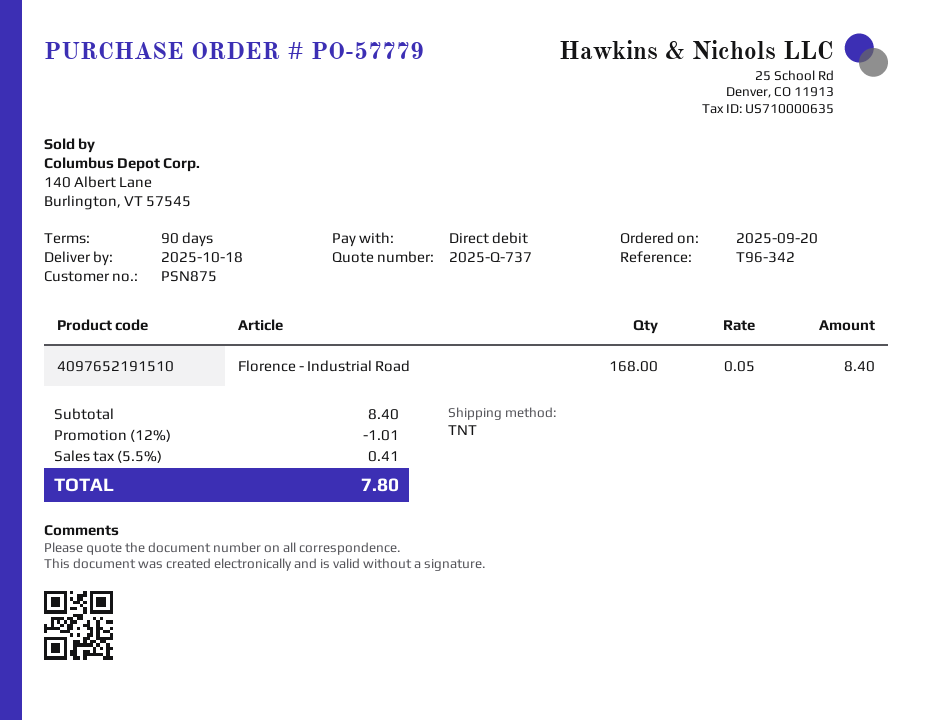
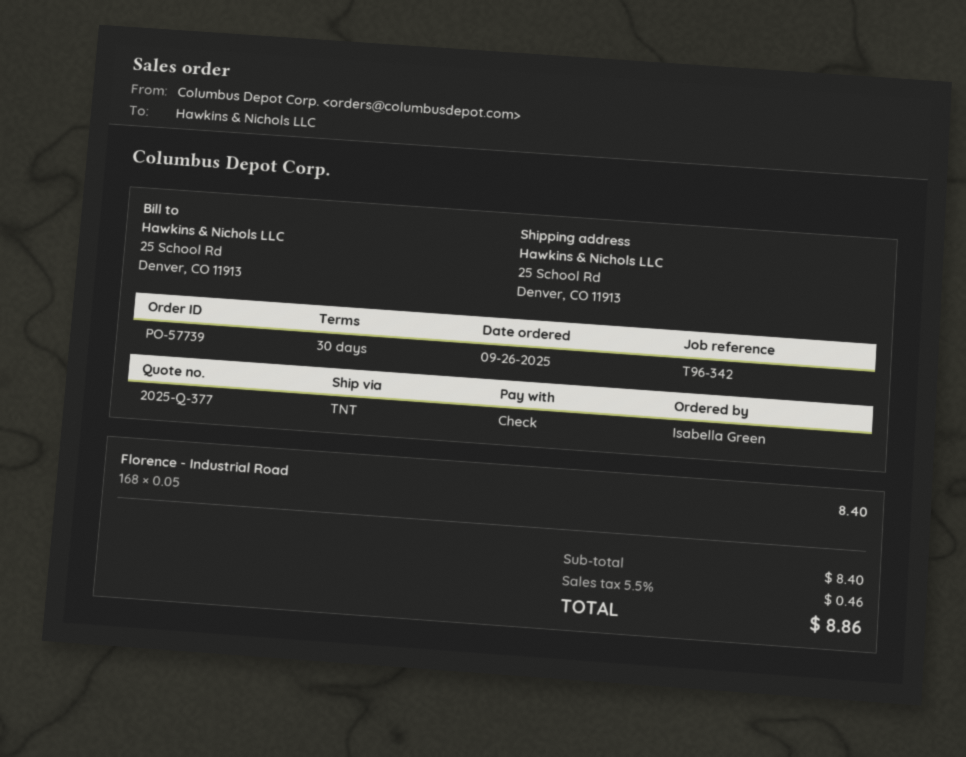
quote number: 2025-Q-737 -> 2025-Q-377
order number: PO-57779 -> PO-57739
order date: 2025-09-20 -> 2025-09-26
payment terms: 90 days -> 30 days
payment method: direct debit -> cheque
discount: 12% = 1.01 -> none
tax: 5.5% = 0.41 -> 5.5% = 0.46
total: 7.80 -> 8.86

